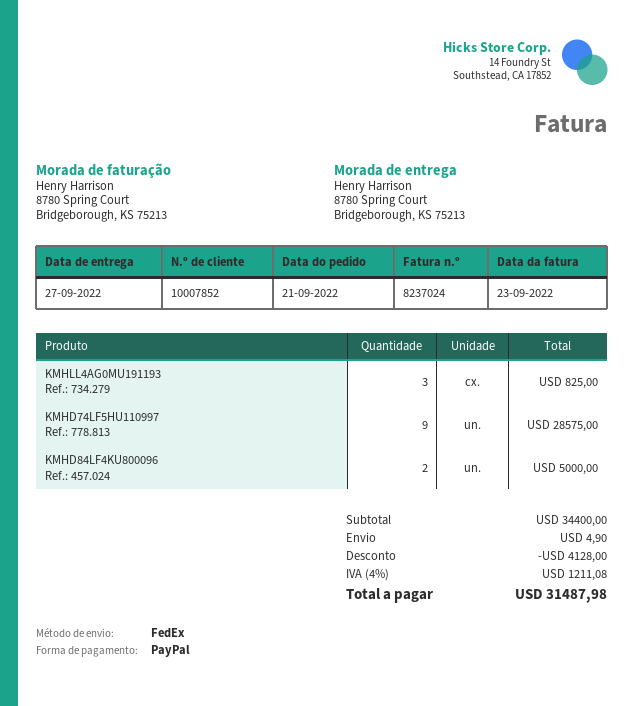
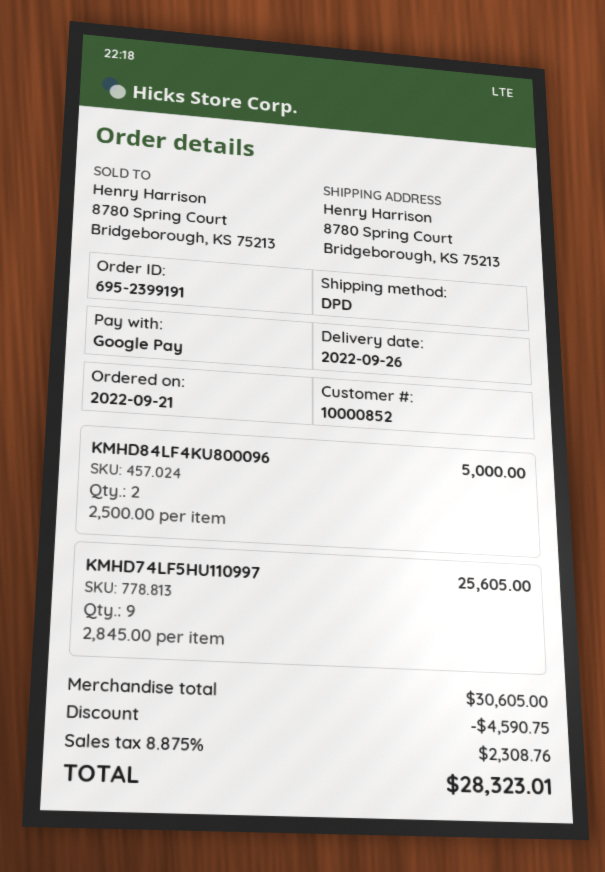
delivery date: 2022-09-27 -> 2022-09-26
customer number: 10007852 -> 10000852
payment method: PayPal -> Google Pay
shipping method: FedEx -> DPD
KMHLL4AG0MU191193: 3 for 825.00 -> none
KMHD74LF5HU110997: 9 for 28575.00 -> 9 for 25605.00
subtotal: 34400.00 -> 30605.00
discount: 4128.00 -> 4590.75
shipping: 4.90 -> none
tax: 4% = 1211.08 -> 8.875% = 2308.76
total: 31487.98 -> 28323.01

